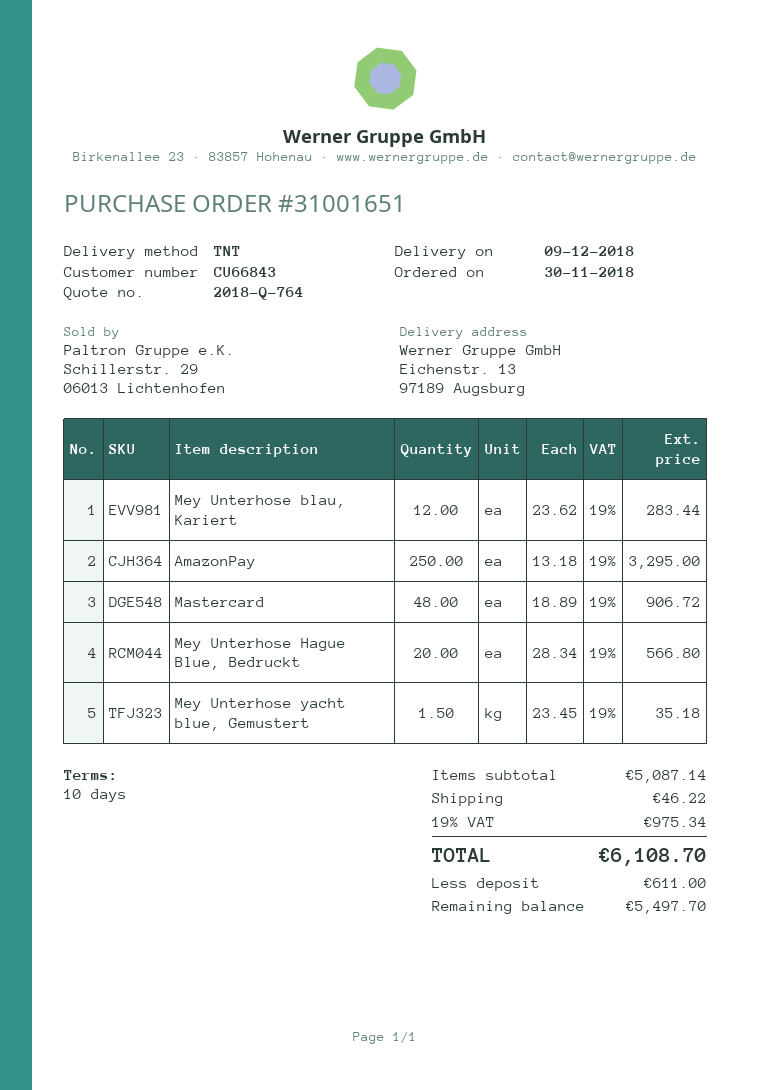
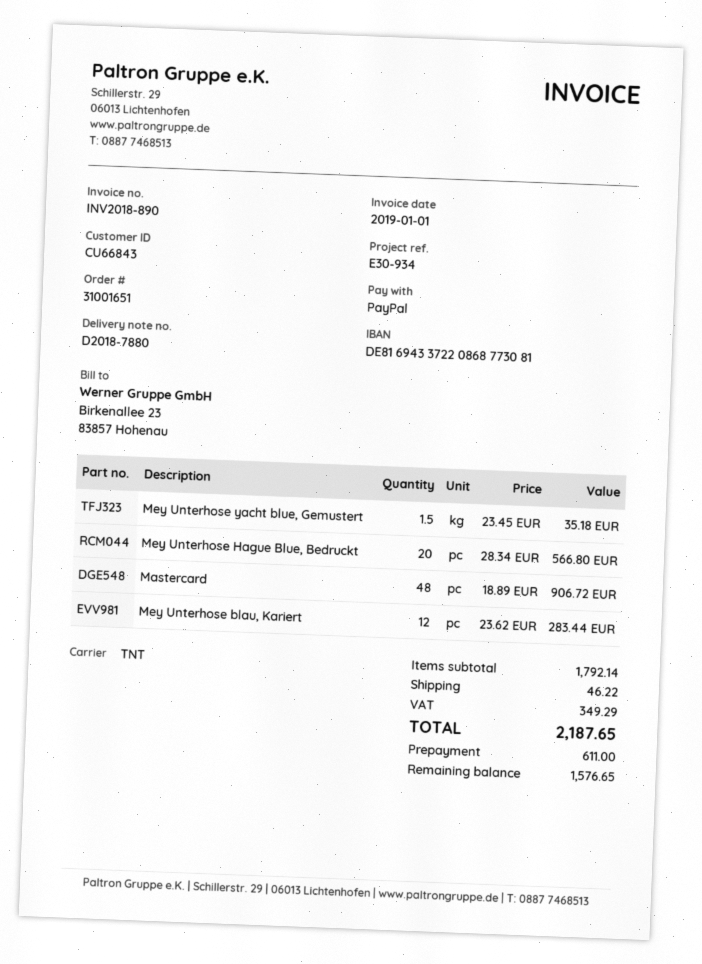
AmazonPay: 250 x 13.18 = 3295.00 -> none
subtotal: 5087.14 -> 1792.14
tax: 975.34 -> 349.29
total: 6108.70 -> 2187.65
balance: 5497.70 -> 1576.65

